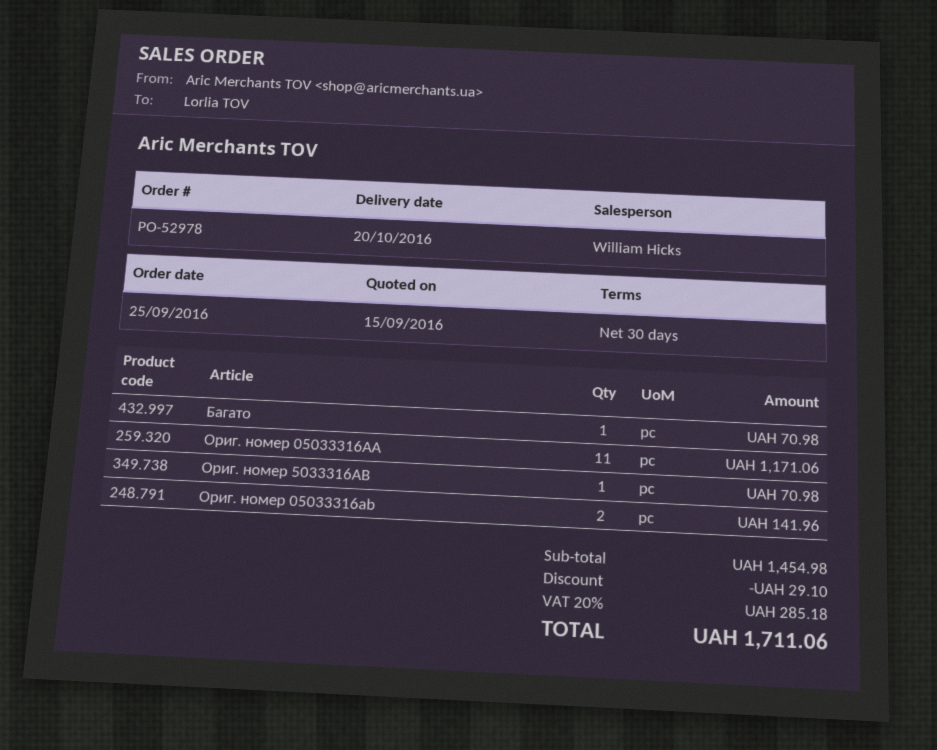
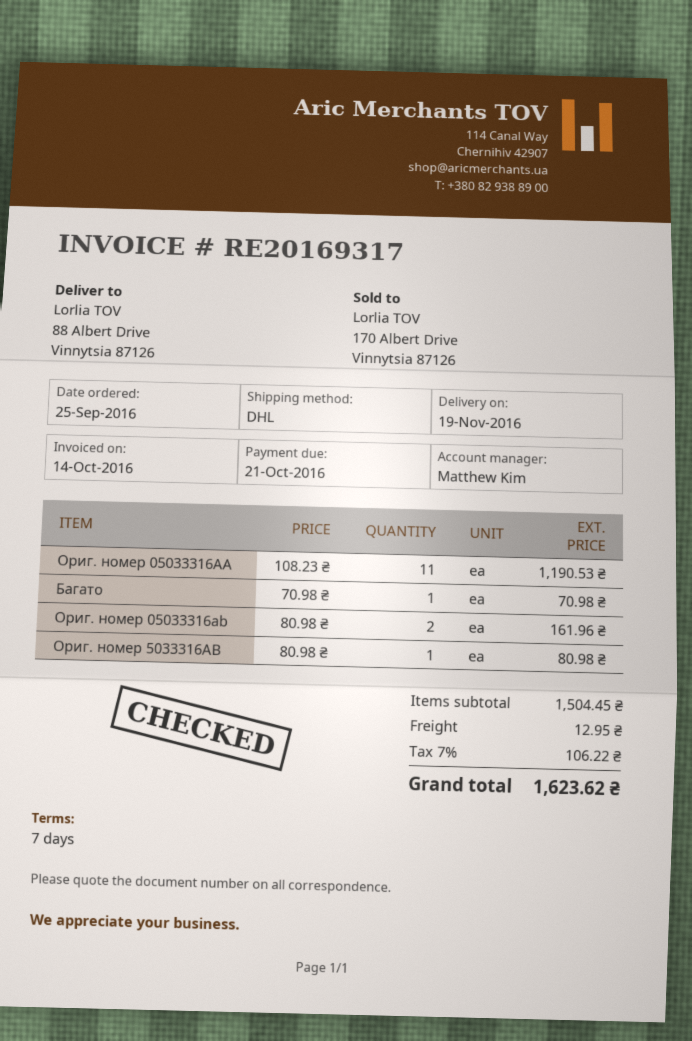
delivery date: 2016-10-20 -> 2016-11-19
payment terms: 30 days -> 7 days
sales rep: William Hicks -> Matthew Kim
Ориг. номер 05033316AA: 11 for 1171.06 -> 11 for 1190.53
Ориг. номер 5033316AB: 1 for 70.98 -> 1 for 80.98
Ориг. номер 05033316ab: 2 for 141.96 -> 2 for 161.96
subtotal: 1454.98 -> 1504.45
discount: 29.10 -> none
shipping: none -> 12.95
tax: 20% = 285.18 -> 7% = 106.22
total: 1711.06 -> 1623.62

